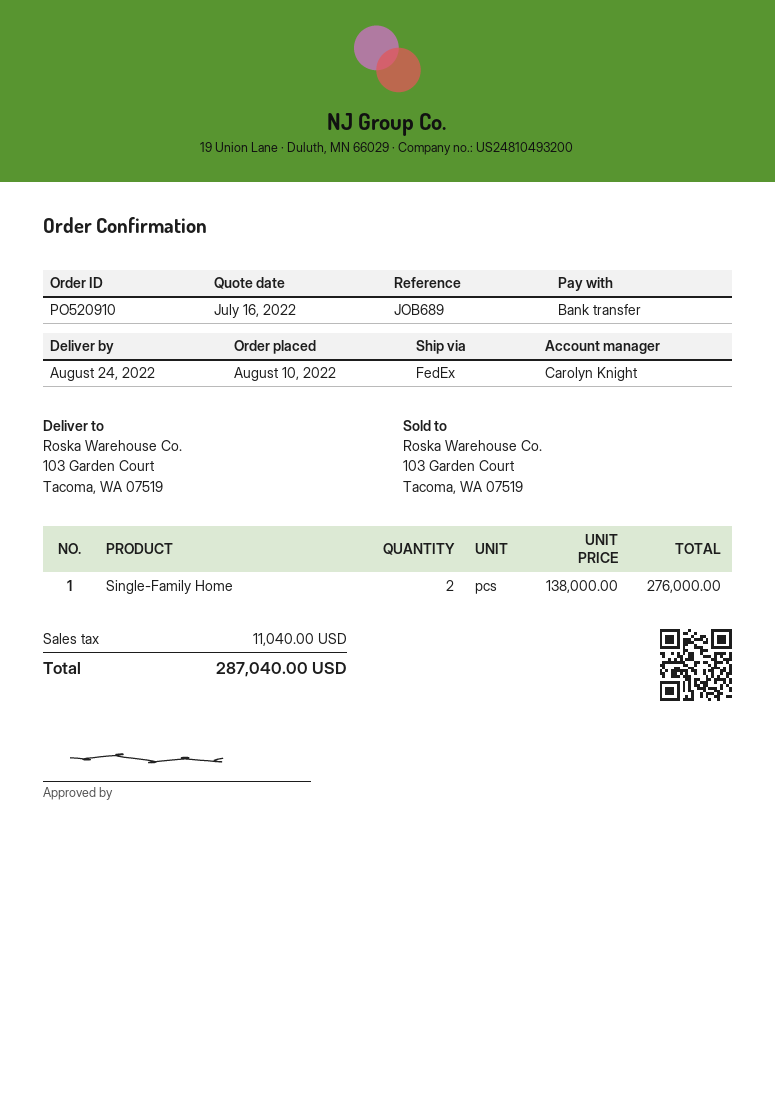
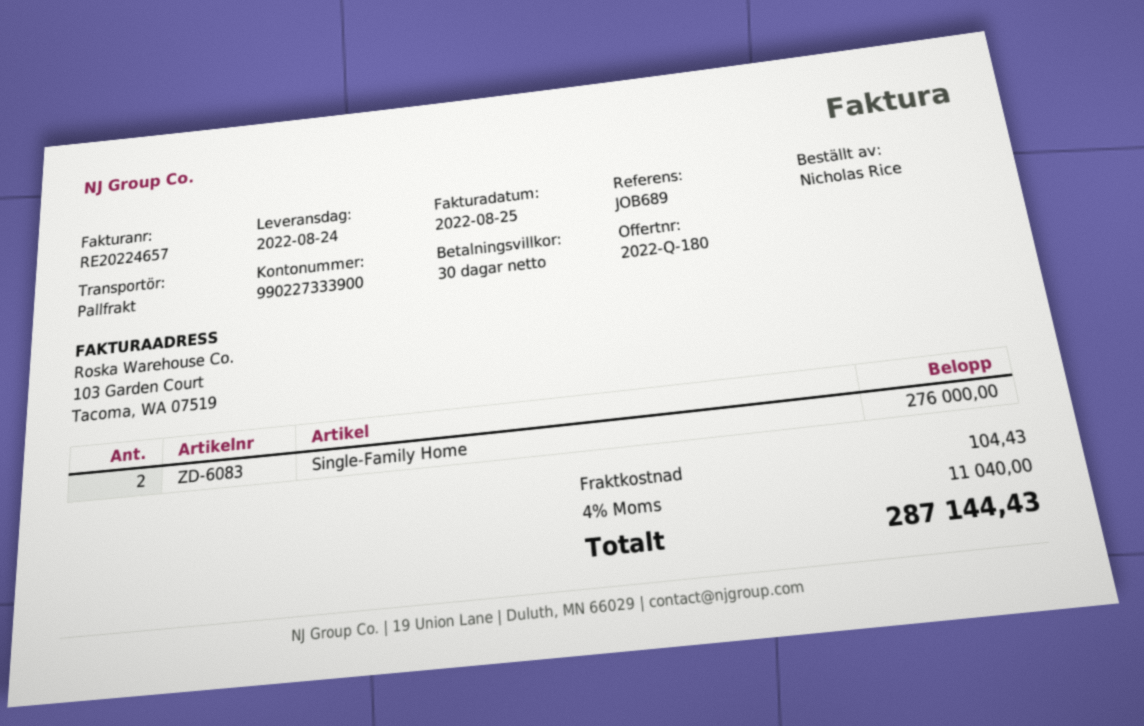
shipping method: FedEx -> pallet freight
shipping: none -> 104.43
total: 287040.00 -> 287144.43

